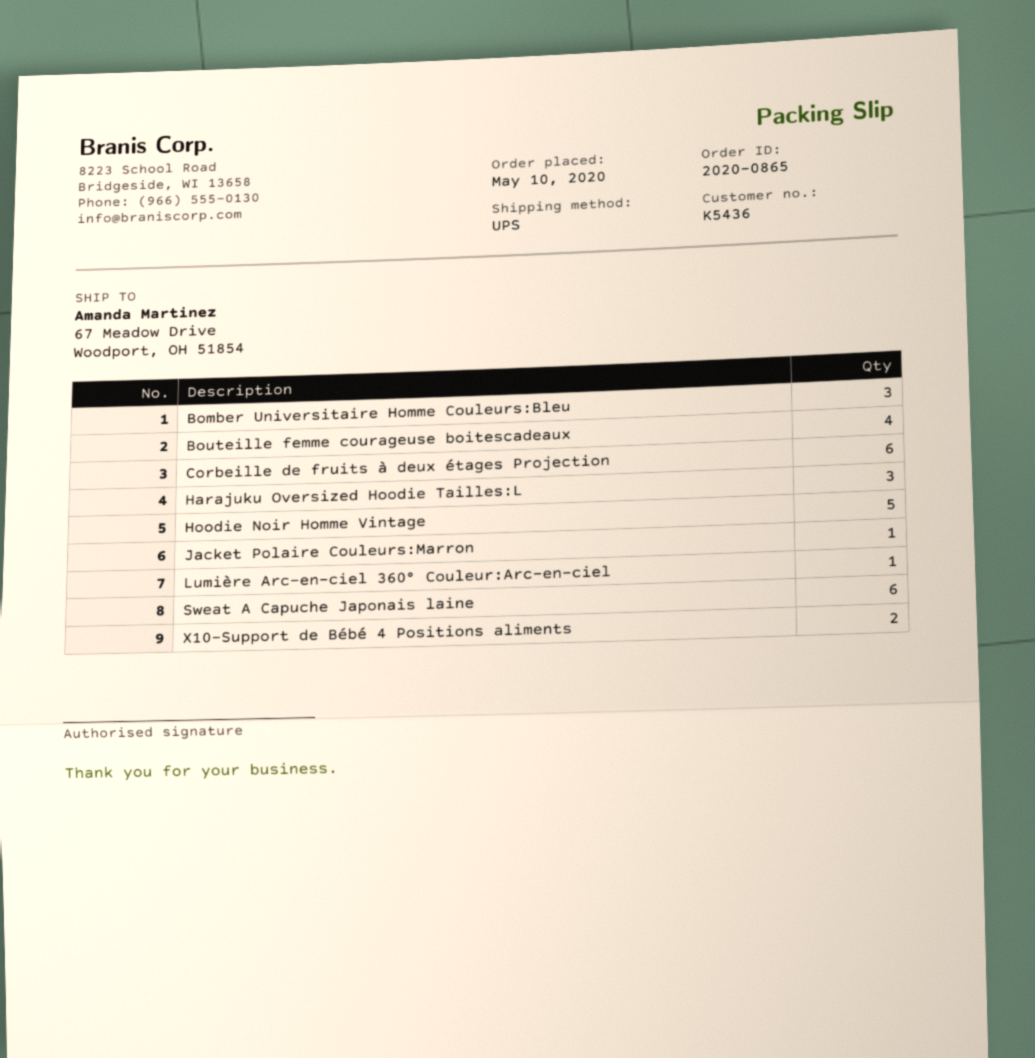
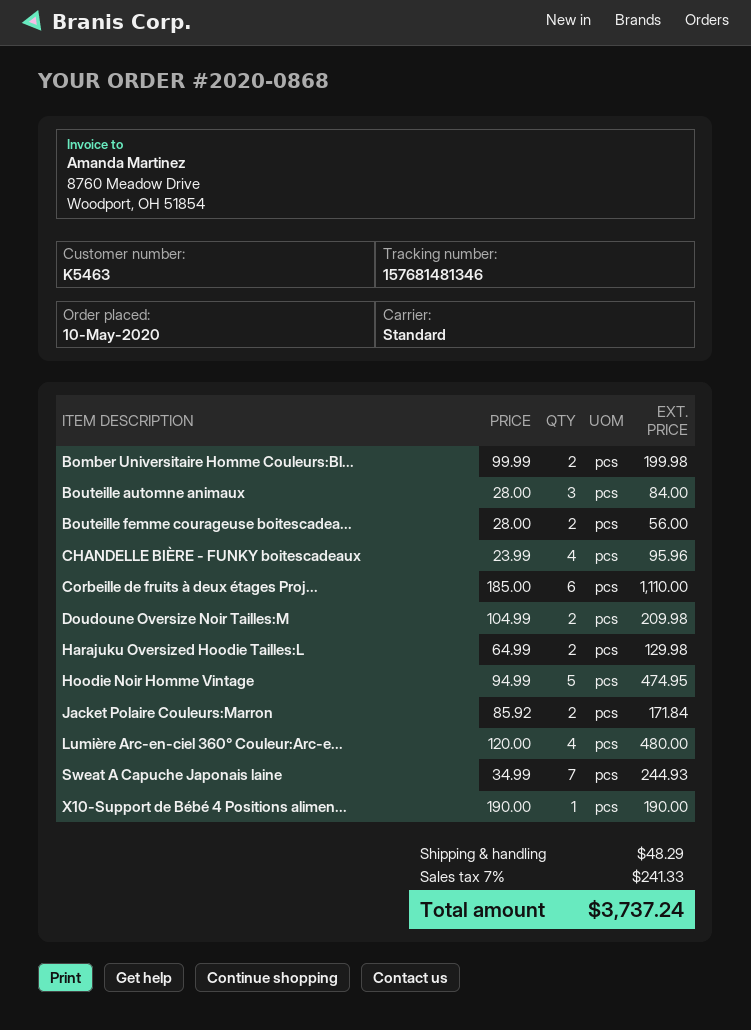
order number: 2020-0865 -> 2020-0868
customer number: K5436 -> K5463
shipping method: UPS -> standard
Bomber Universitaire Homme Couleurs:Bleu: 3 -> 2
Bouteille femme courageuse boitescadeaux: 4 -> 2
Harajuku Oversized Hoodie Tailles:L: 3 -> 2
Jacket Polaire Couleurs:Marron: 1 -> 2
Lumière Arc-en-ciel 360° Couleur:Arc-en-ciel: 1 -> 4
Sweat A Capuche Japonais laine: 6 -> 7
X10-Support de Bébé 4 Positions aliments: 2 -> 1
Bouteille automne animaux: none -> 3
CHANDELLE BIÈRE - FUNKY boitescadeaux: none -> 4
Doudoune Oversize Noir Tailles:M: none -> 2

